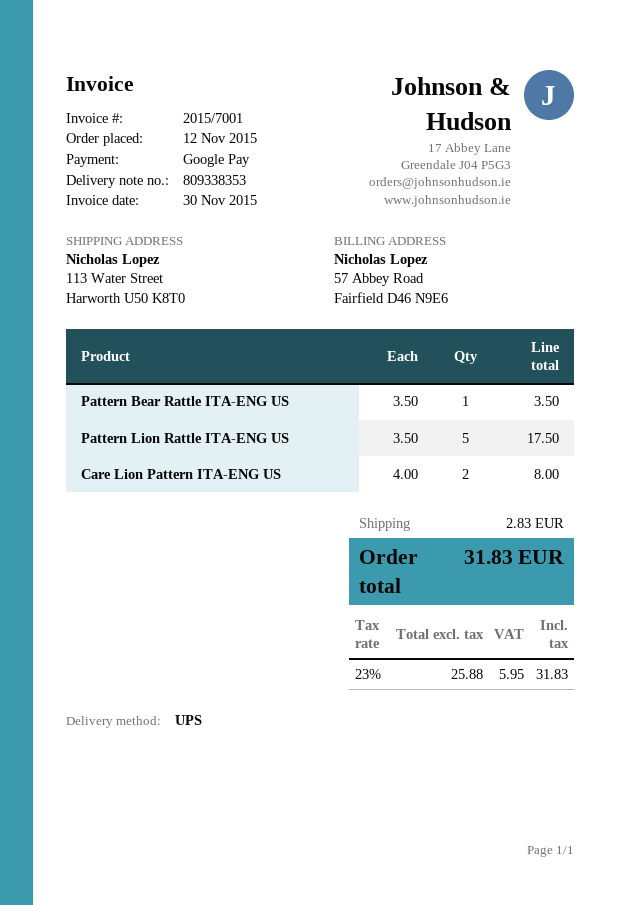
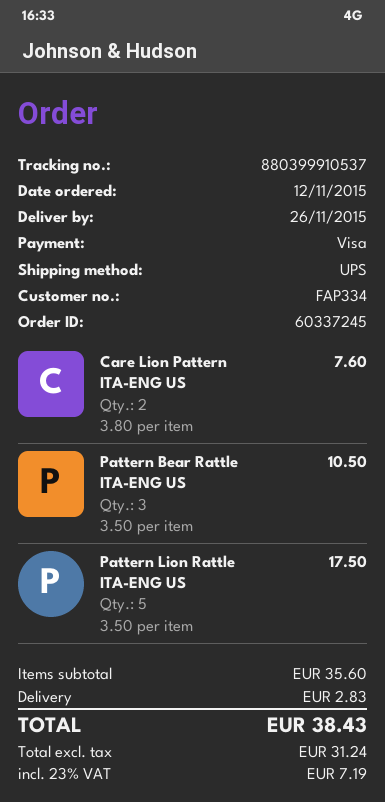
payment method: Google Pay -> Visa
Pattern Bear Rattle ITA-ENG US: 1 x 3.50 = 3.50 -> 3 x 3.50 = 10.50
Care Lion Pattern ITA-ENG US: 2 x 4.00 = 8.00 -> 2 x 3.80 = 7.60
net: 25.88 -> 31.24
tax: 23% = 5.95 -> 23% = 7.19
total: 31.83 -> 38.43

